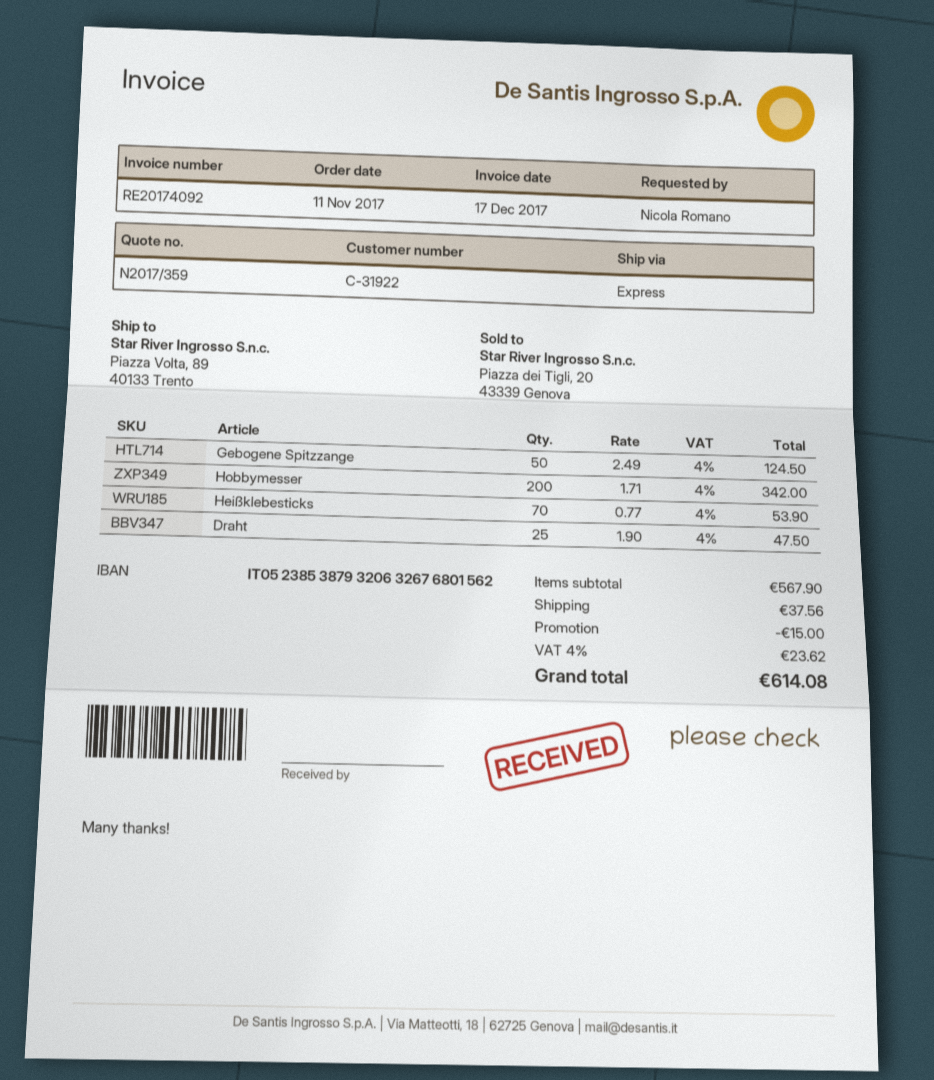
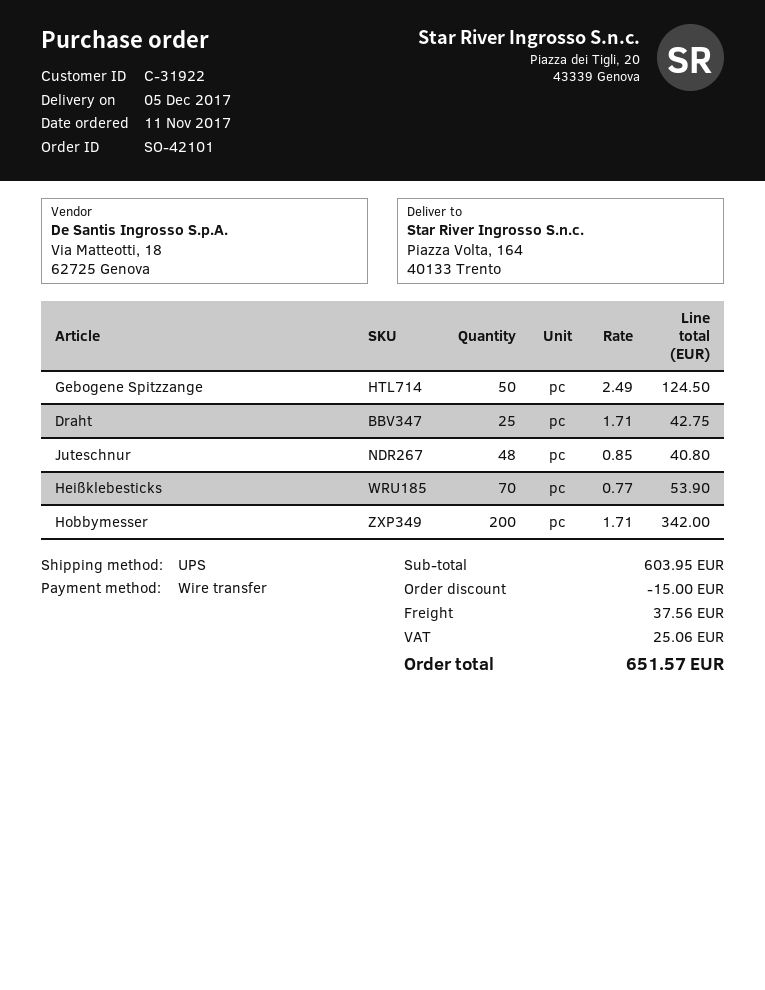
shipping method: express -> UPS
ship to: Piazza Volta, 89, 40133 Trento -> Piazza Volta, 164, 40133 Trento
Draht: 25 x 1.90 = 47.50 -> 25 x 1.71 = 42.75
Juteschnur: none -> 48 x 0.85 = 40.80
subtotal: 567.90 -> 603.95
tax: 23.62 -> 25.06
total: 614.08 -> 651.57

